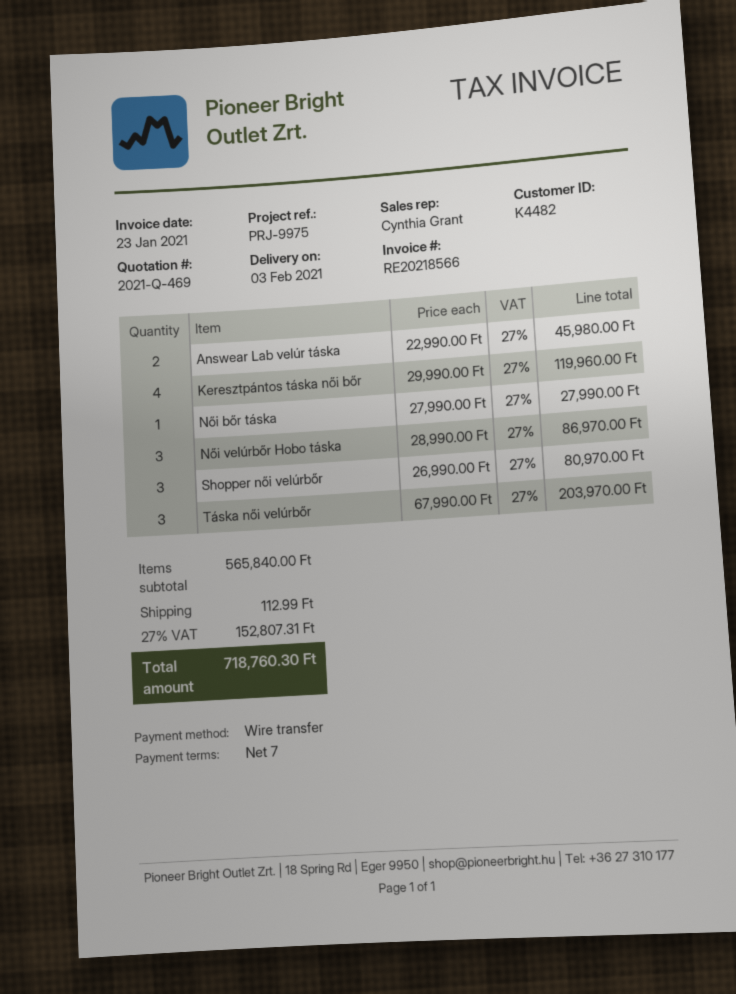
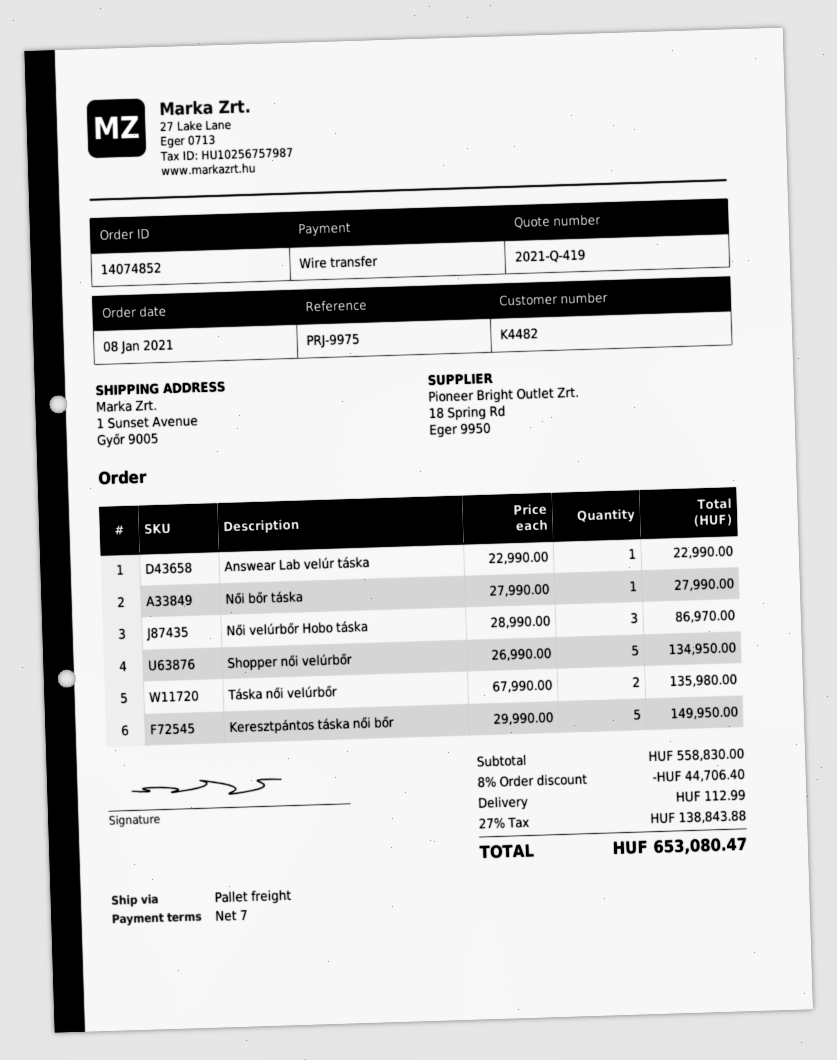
quote number: 2021-Q-469 -> 2021-Q-419
Answear Lab velúr táska: 2 x 22990.00 = 45980.00 -> 1 x 22990.00 = 22990.00
Keresztpántos táska női bőr: 4 x 29990.00 = 119960.00 -> 5 x 29990.00 = 149950.00
Shopper női velúrbőr: 3 x 26990.00 = 80970.00 -> 5 x 26990.00 = 134950.00
Táska női velúrbőr: 3 x 67990.00 = 203970.00 -> 2 x 67990.00 = 135980.00
subtotal: 565840.00 -> 558830.00
discount: none -> 8% = 44706.40
tax: 27% = 152807.31 -> 27% = 138843.88
total: 718760.30 -> 653080.47

